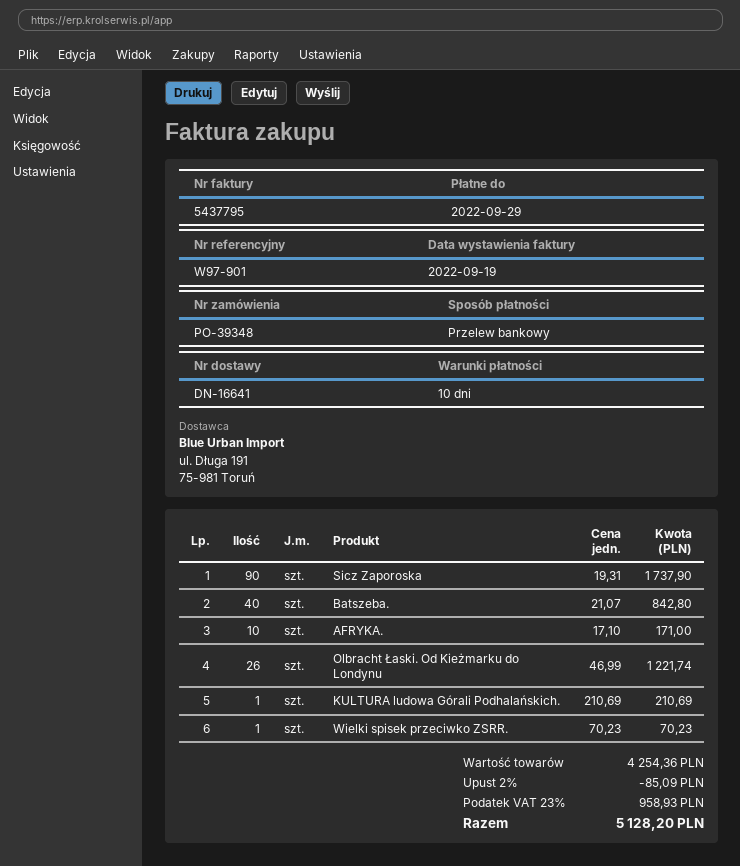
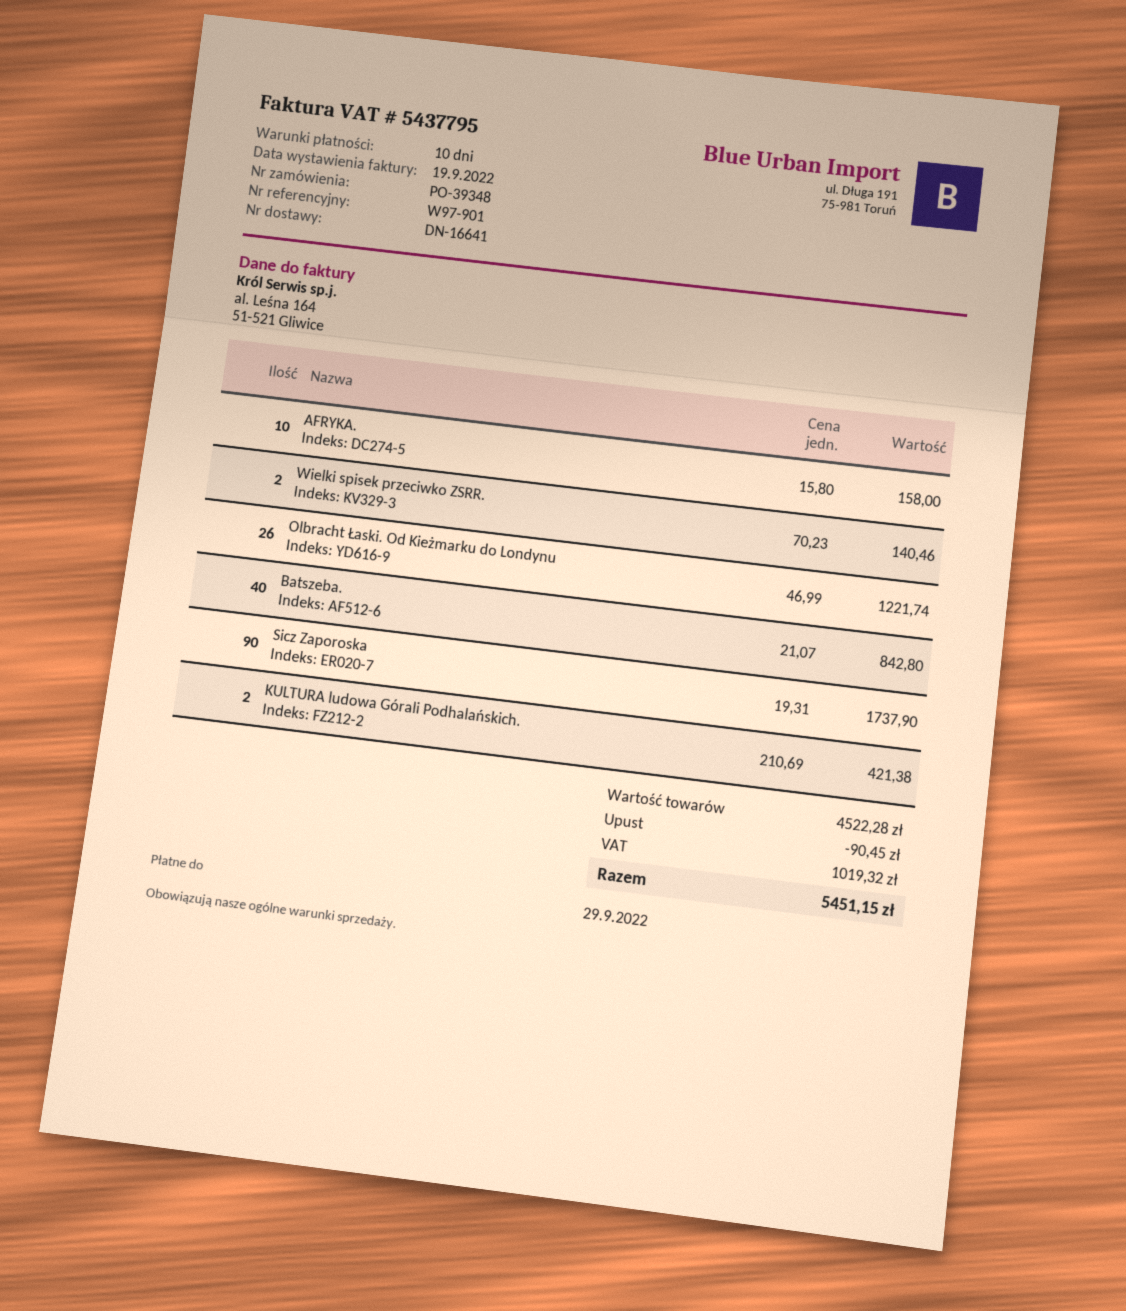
AFRYKA.: 10 x 17.10 = 171.00 -> 10 x 15.80 = 158.00
KULTURA ludowa Górali Podhalańskich.: 1 x 210.69 = 210.69 -> 2 x 210.69 = 421.38
Wielki spisek przeciwko ZSRR.: 1 x 70.23 = 70.23 -> 2 x 70.23 = 140.46
subtotal: 4254.36 -> 4522.28
discount: 85.09 -> 90.45
tax: 958.93 -> 1019.32
total: 5128.20 -> 5451.15

